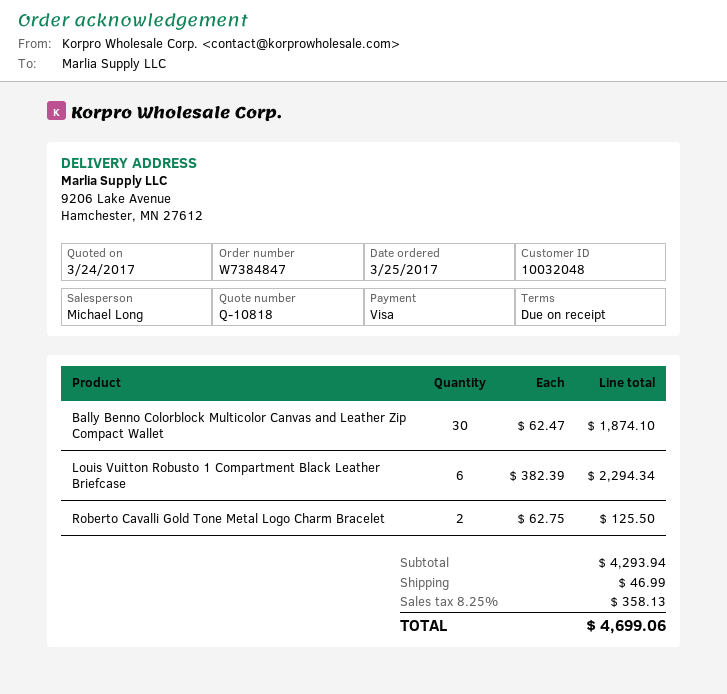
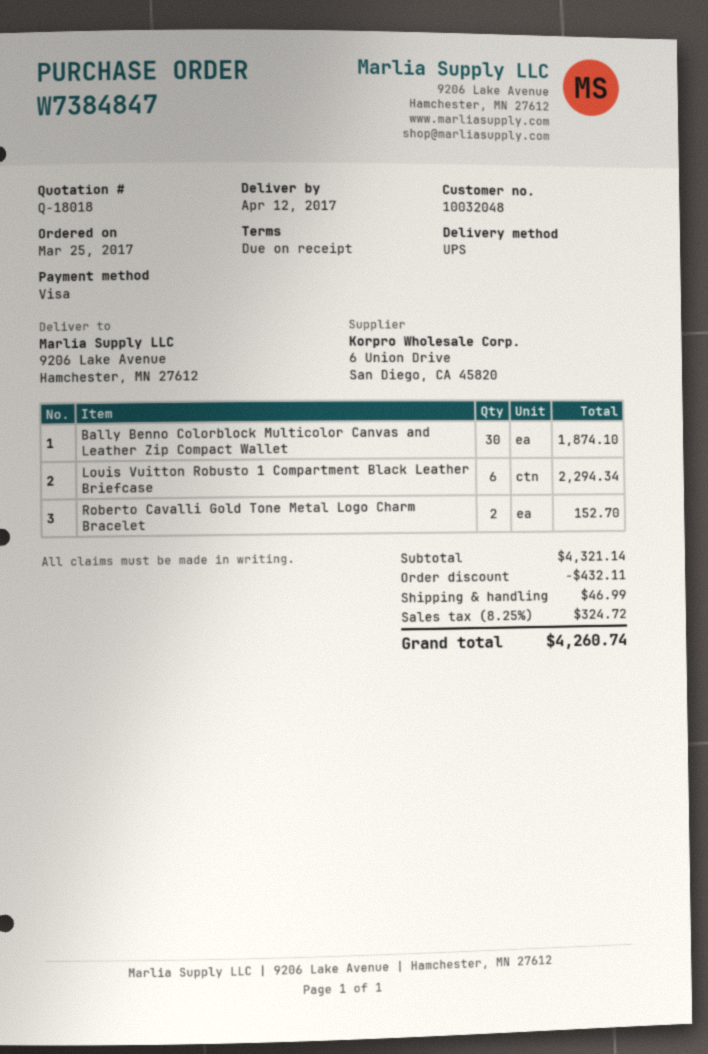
quote number: Q-10818 -> Q-18018
Roberto Cavalli Gold Tone Metal Logo Charm Bracelet: 2 for 125.50 -> 2 for 152.70
subtotal: 4293.94 -> 4321.14
discount: none -> 432.11
tax: 8.25% = 358.13 -> 8.25% = 324.72
total: 4699.06 -> 4260.74

